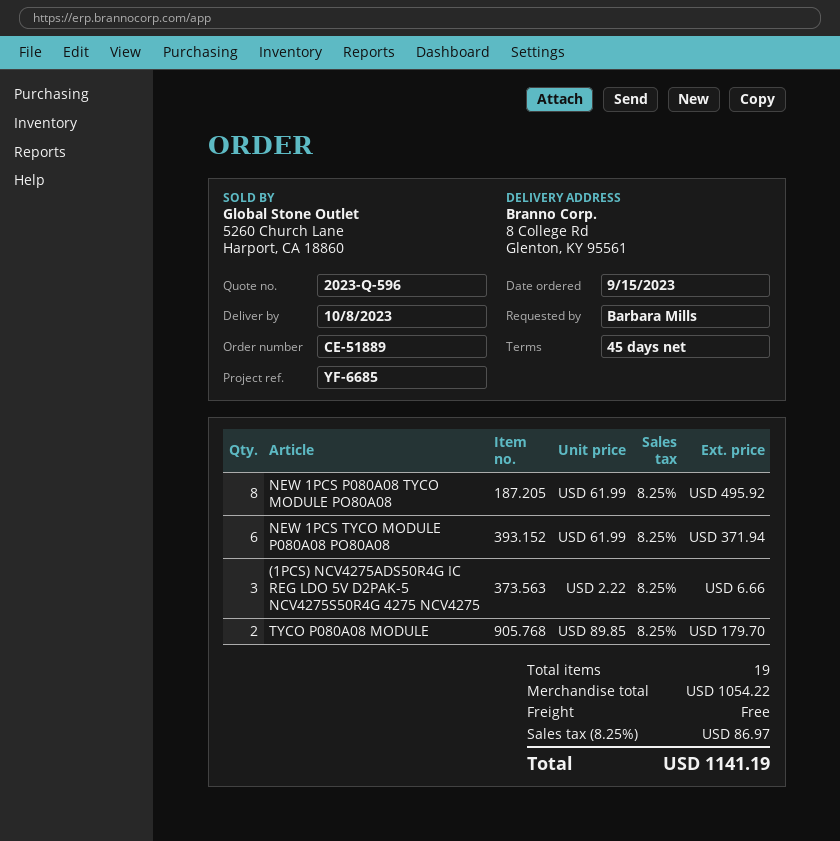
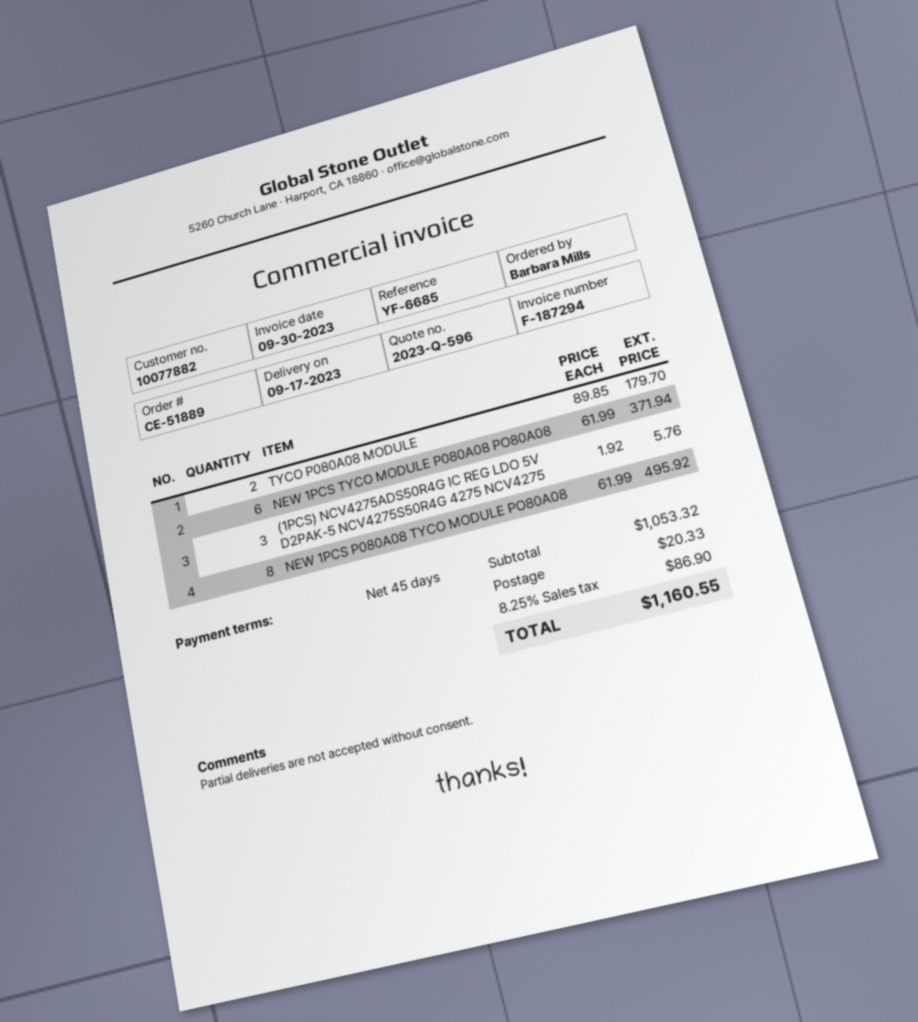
delivery date: 2023-10-08 -> 2023-09-17
(1PCS) NCV4275ADS50R4G IC REG LDO 5V D2PAK-5 NCV4275S50R4G 4275 NCV4275: 3 x 2.22 = 6.66 -> 3 x 1.92 = 5.76
subtotal: 1054.22 -> 1053.32
shipping: 0.00 -> 20.33
tax: 8.25% = 86.97 -> 8.25% = 86.90
total: 1141.19 -> 1160.55

